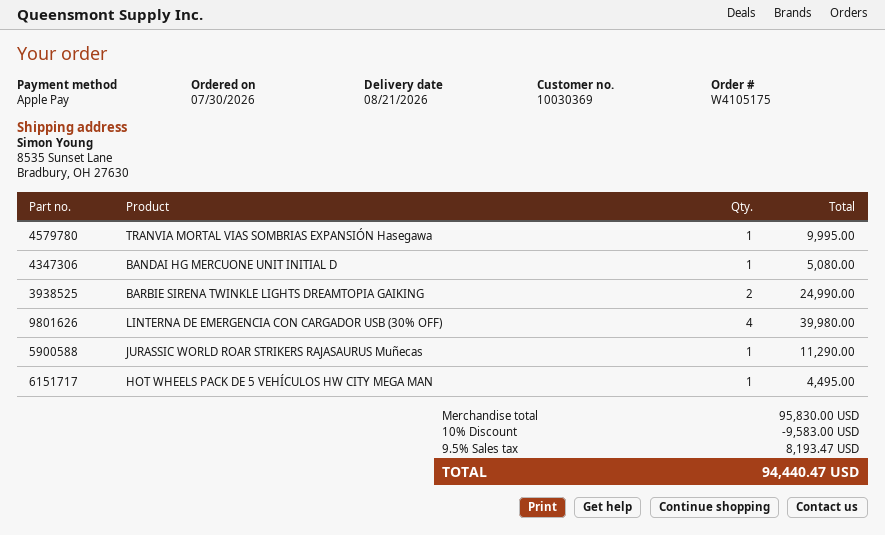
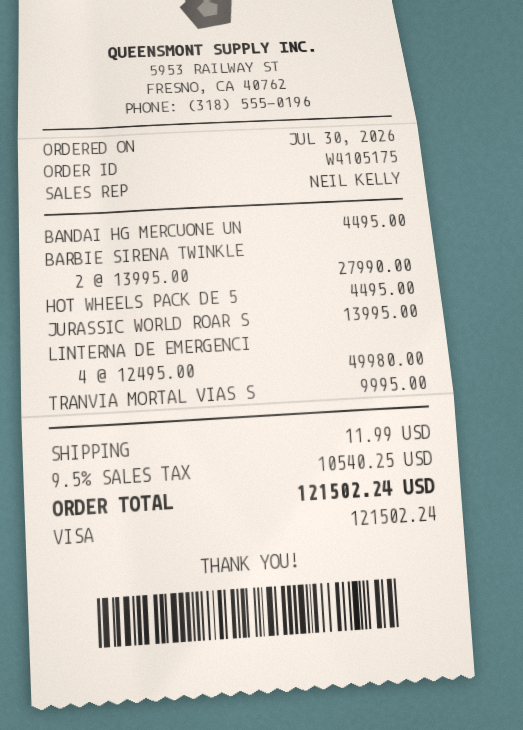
payment method: Apple Pay -> Visa
BANDAI HG MERCUONE UNIT INITIAL D: 1 for 5080.00 -> 1 for 4495.00
BARBIE SIRENA TWINKLE LIGHTS DREAMTOPIA GAIKING: 2 for 24990.00 -> 2 for 27990.00
LINTERNA DE EMERGENCIA CON CARGADOR USB (30% OFF): 4 for 39980.00 -> 4 for 49980.00
JURASSIC WORLD ROAR STRIKERS RAJASAURUS Muñecas: 1 for 11290.00 -> 1 for 13995.00
discount: 10% = 9583.00 -> none
shipping: none -> 11.99
tax: 9.5% = 8193.47 -> 9.5% = 10540.25
total: 94440.47 -> 121502.24

